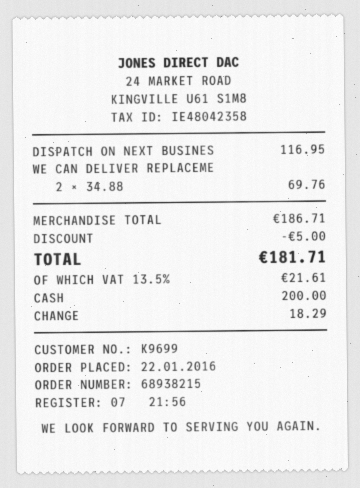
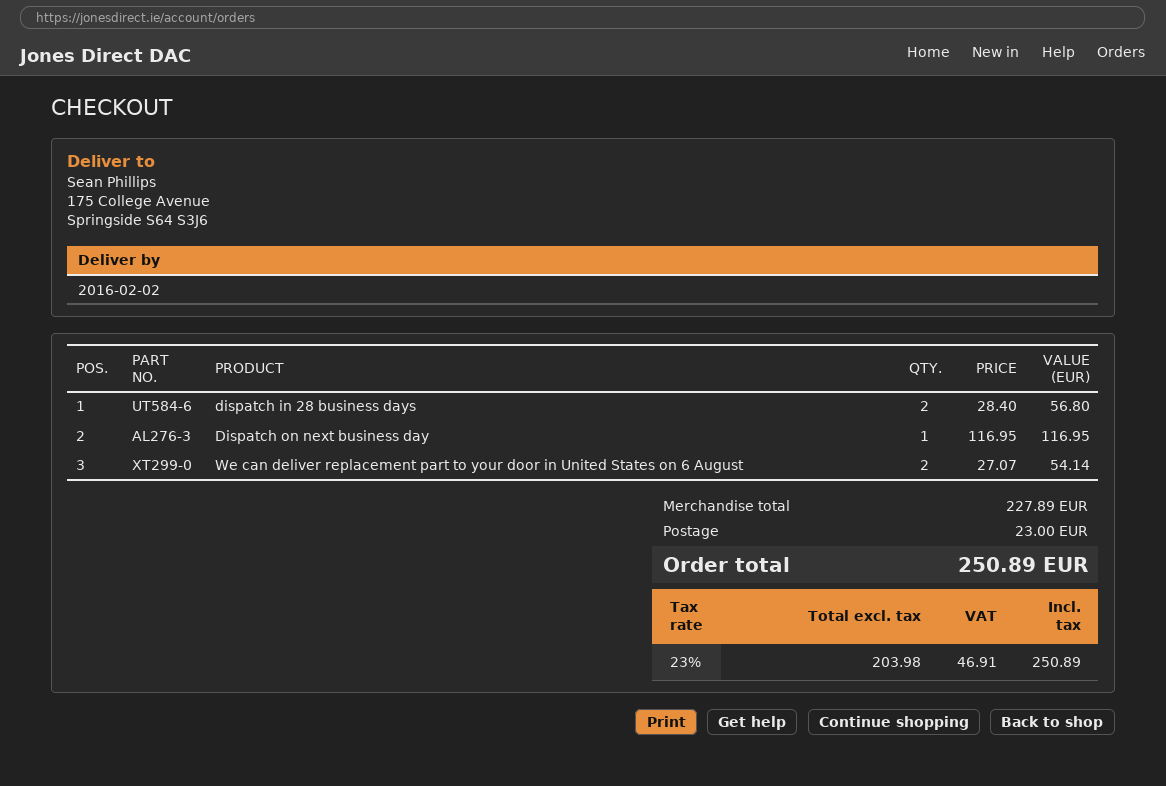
WE CAN DELIVER REPLACEME: 2 x 34.88 = 69.76 -> 2 x 27.07 = 54.14
dispatch in 28 business days: none -> 2 x 28.40 = 56.80
subtotal: 186.71 -> 227.89
discount: 5.00 -> none
shipping: none -> 23.00
tax: 13.5% = 21.61 -> 23% = 46.91
total: 181.71 -> 250.89

